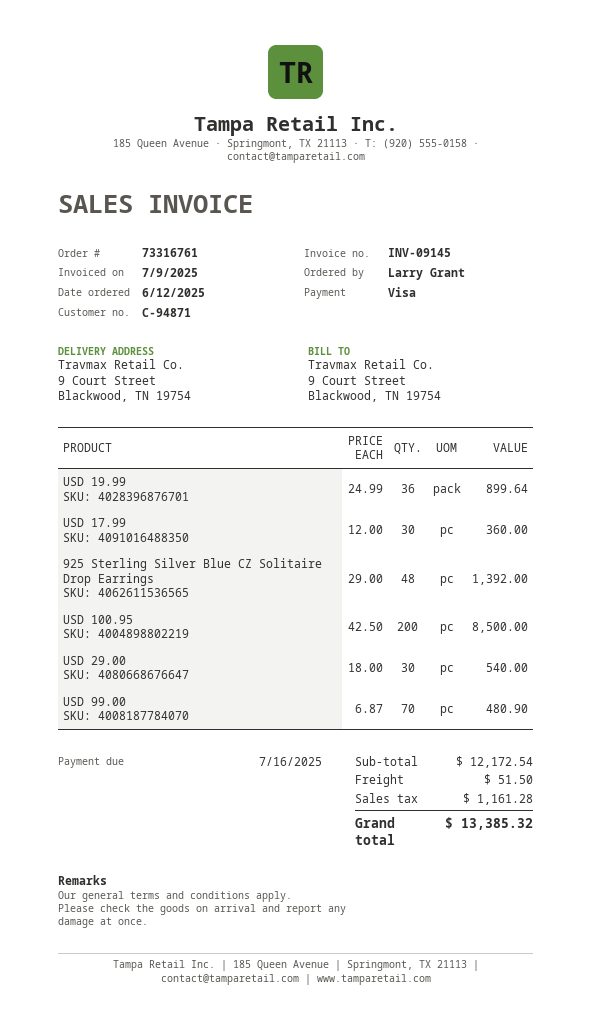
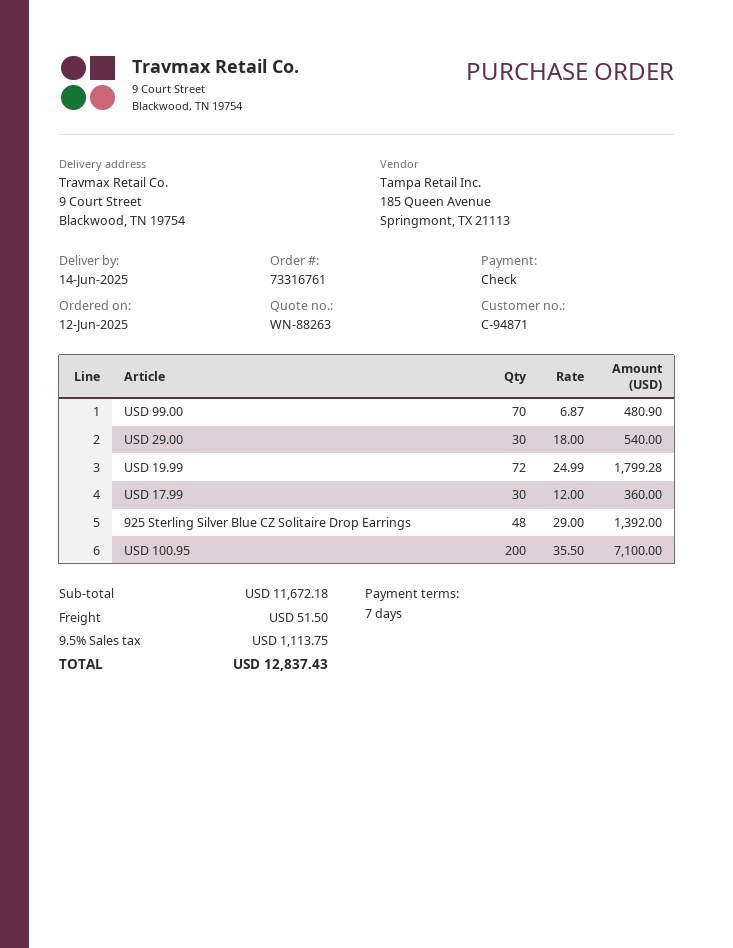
payment method: Visa -> cheque
USD 19.99: 36 x 24.99 = 899.64 -> 72 x 24.99 = 1799.28
USD 100.95: 200 x 42.50 = 8500.00 -> 200 x 35.50 = 7100.00
subtotal: 12172.54 -> 11672.18
tax: 1161.28 -> 1113.75
total: 13385.32 -> 12837.43

